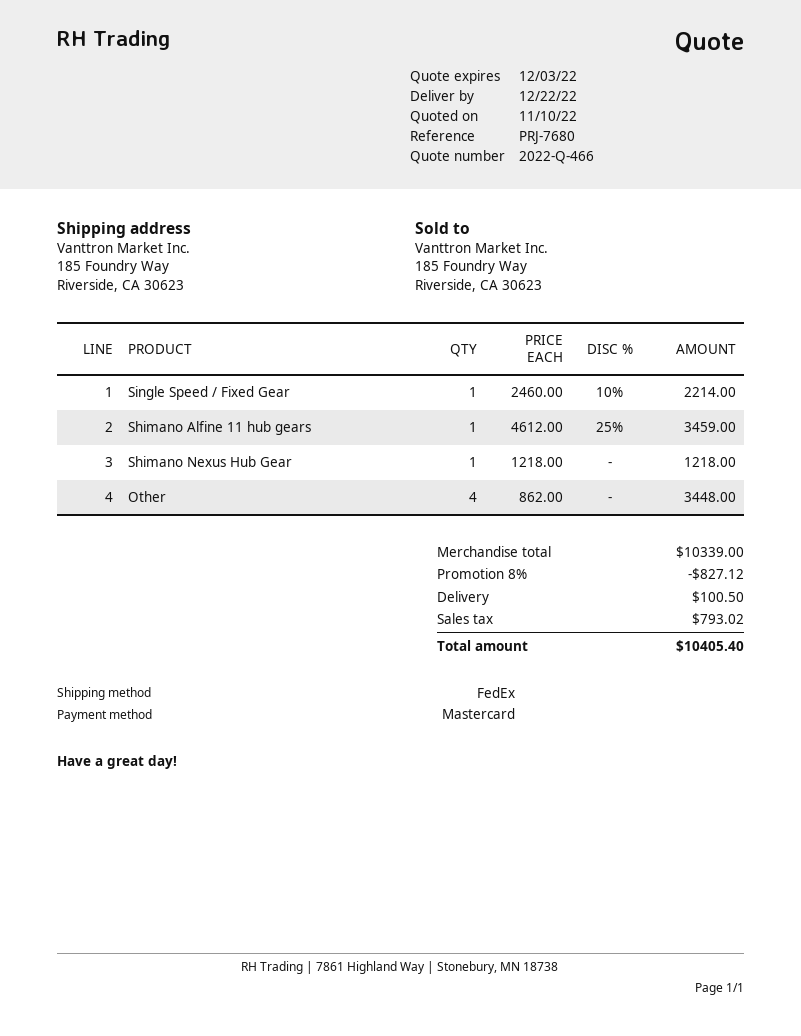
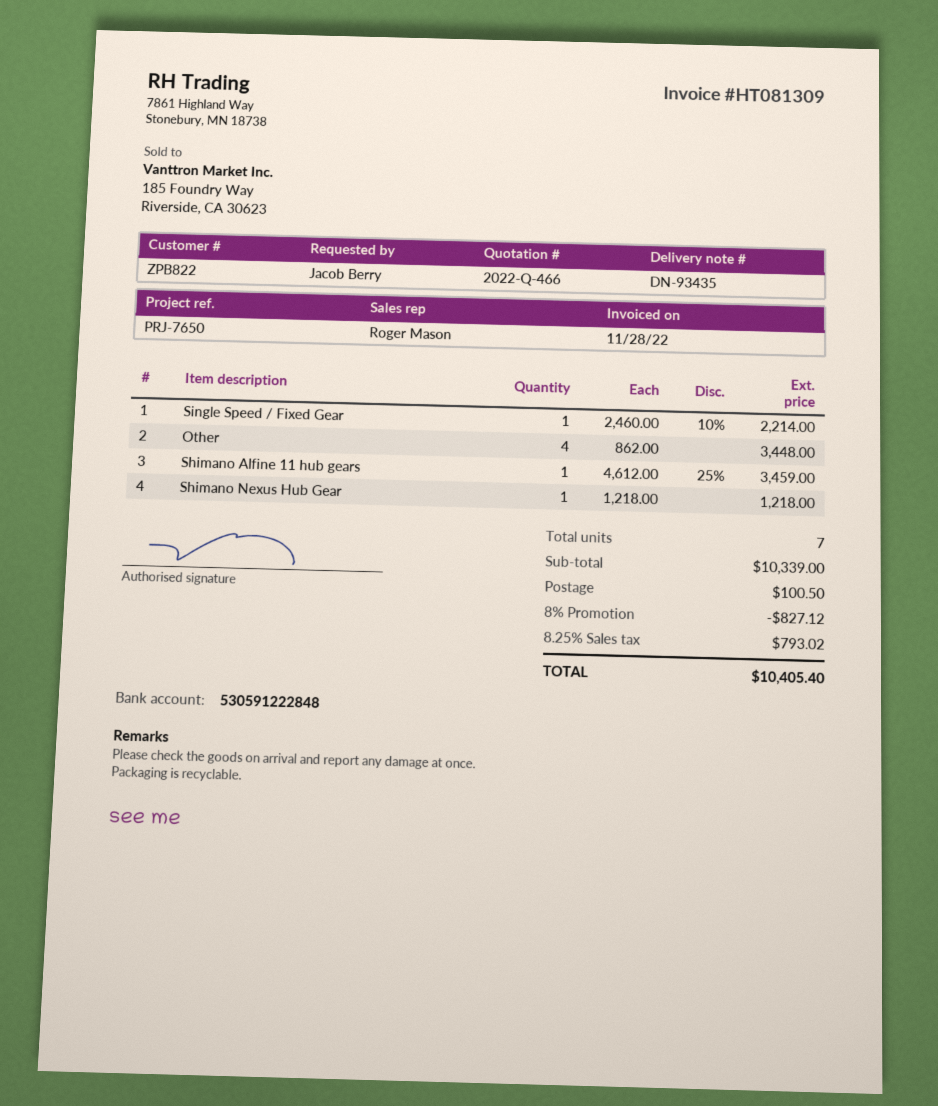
reference: PRJ-7680 -> PRJ-7650

